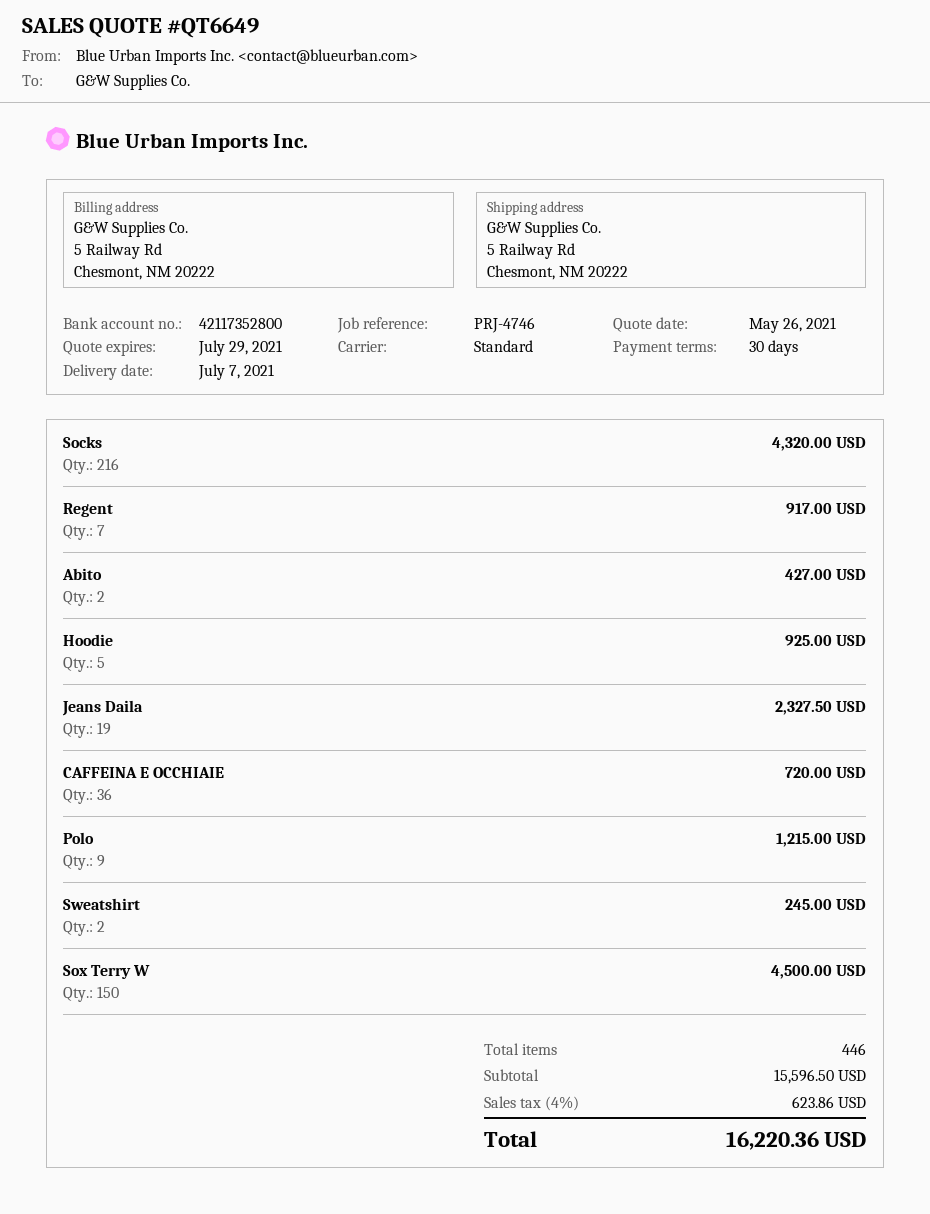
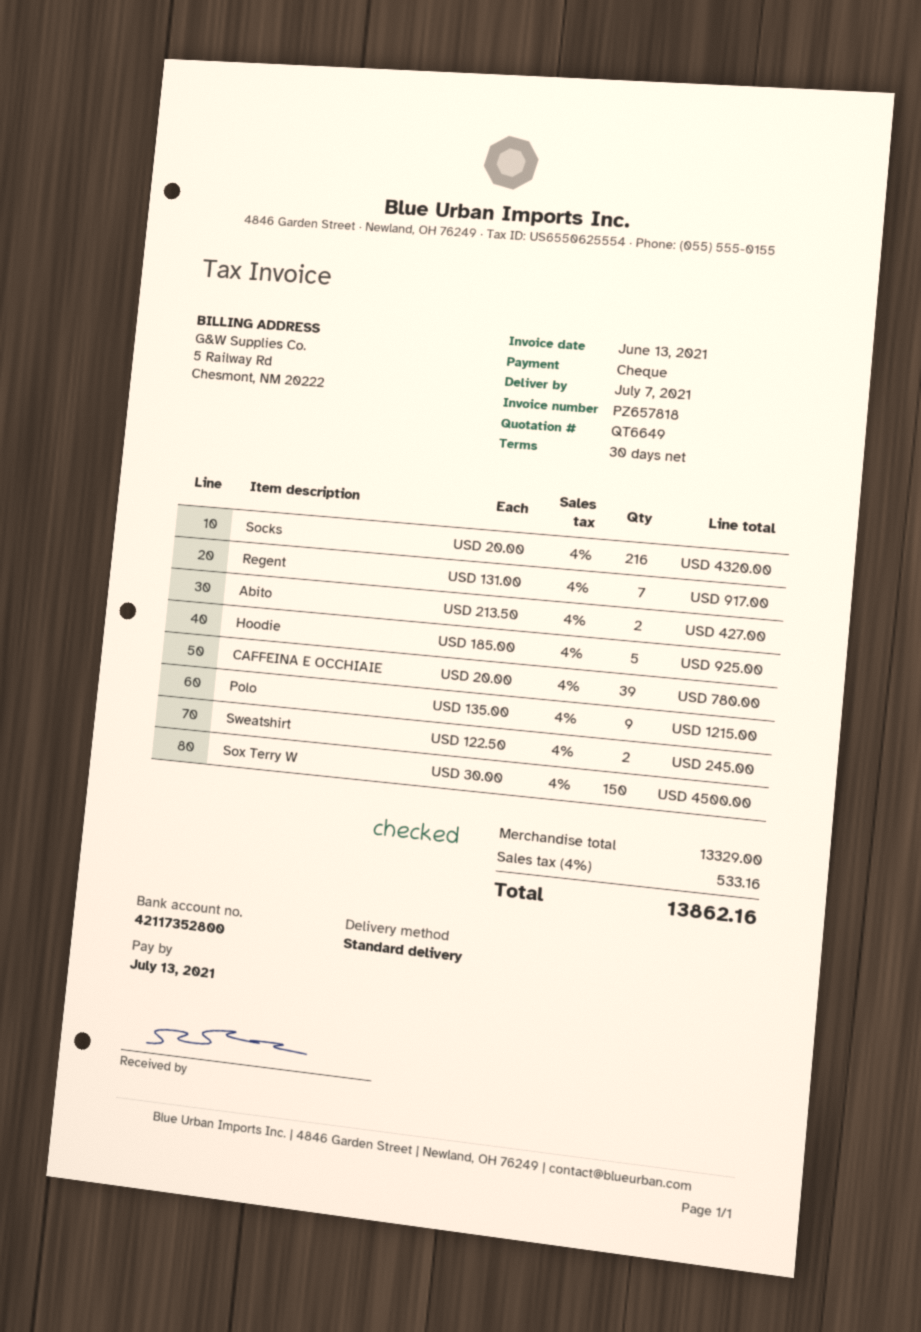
Jeans Daila: 19 for 2327.50 -> none
CAFFEINA E OCCHIAIE: 36 for 720.00 -> 39 for 780.00
subtotal: 15596.50 -> 13329.00
tax: 4% = 623.86 -> 4% = 533.16
total: 16220.36 -> 13862.16

